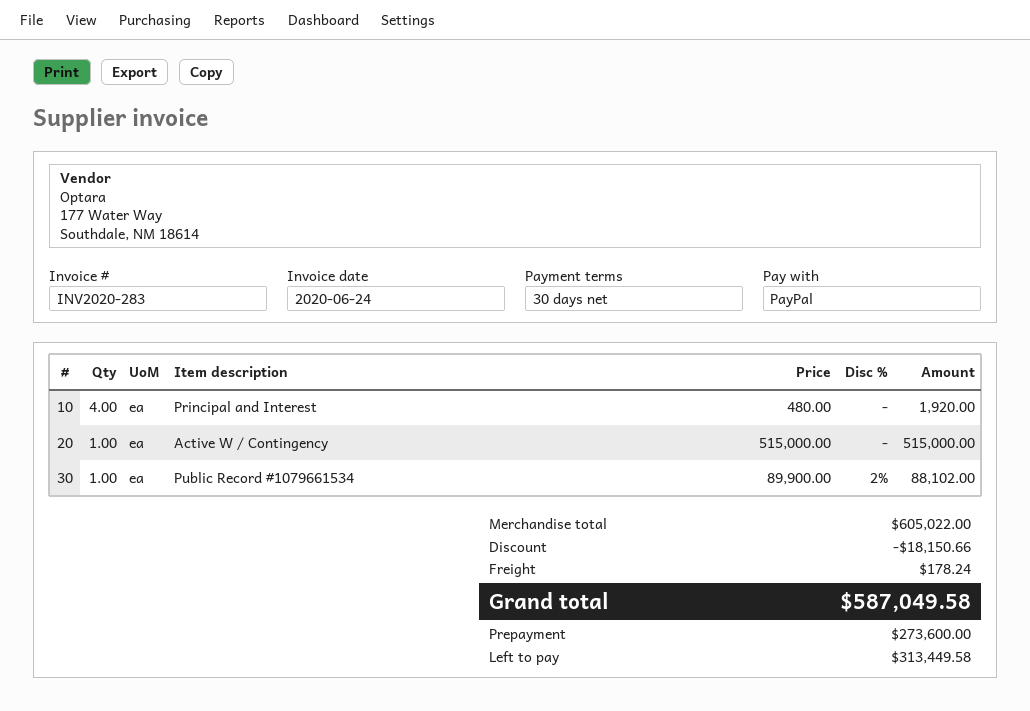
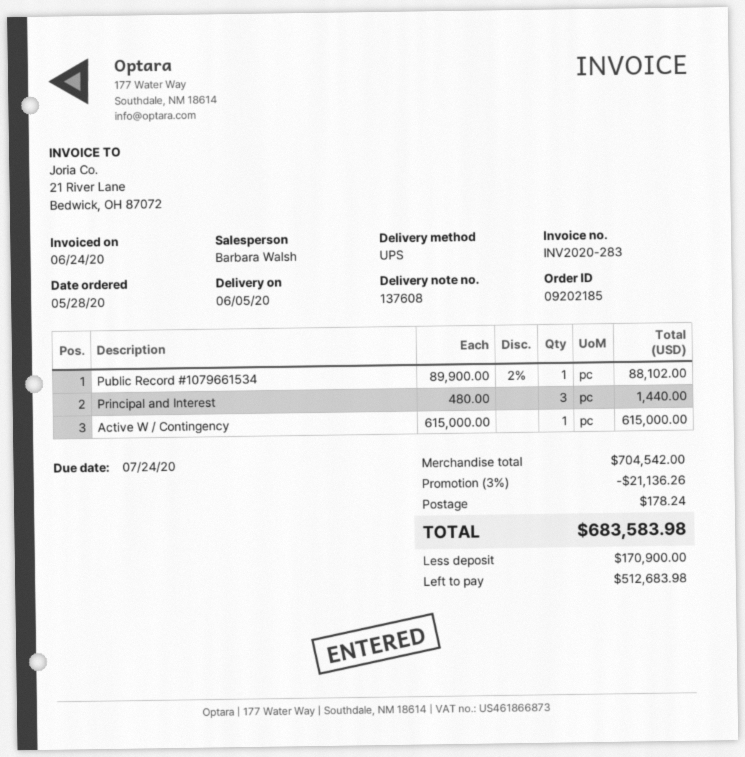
Principal and Interest: 4 x 480.00 = 1920.00 -> 3 x 480.00 = 1440.00
Active W / Contingency: 1 x 515000.00 = 515000.00 -> 1 x 615000.00 = 615000.00
subtotal: 605022.00 -> 704542.00
discount: 18150.66 -> 21136.26
total: 587049.58 -> 683583.98
deposit: 273600.00 -> 170900.00
balance: 313449.58 -> 512683.98

